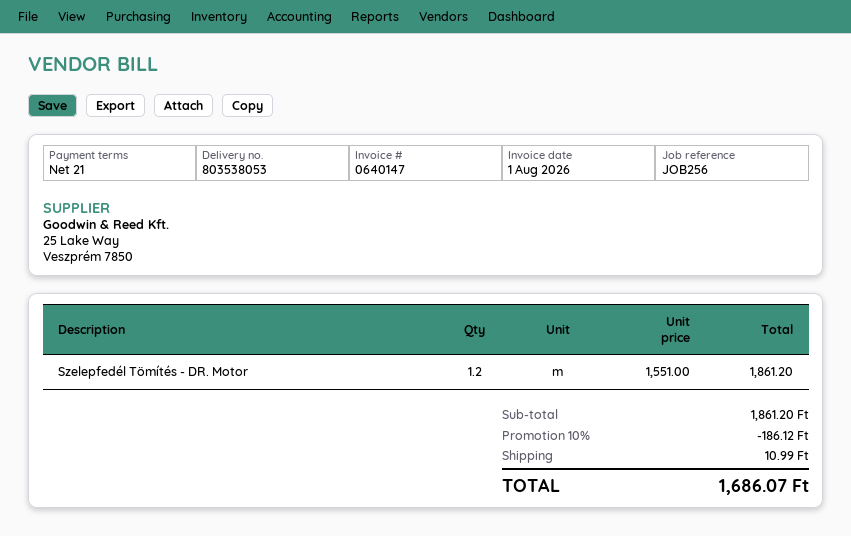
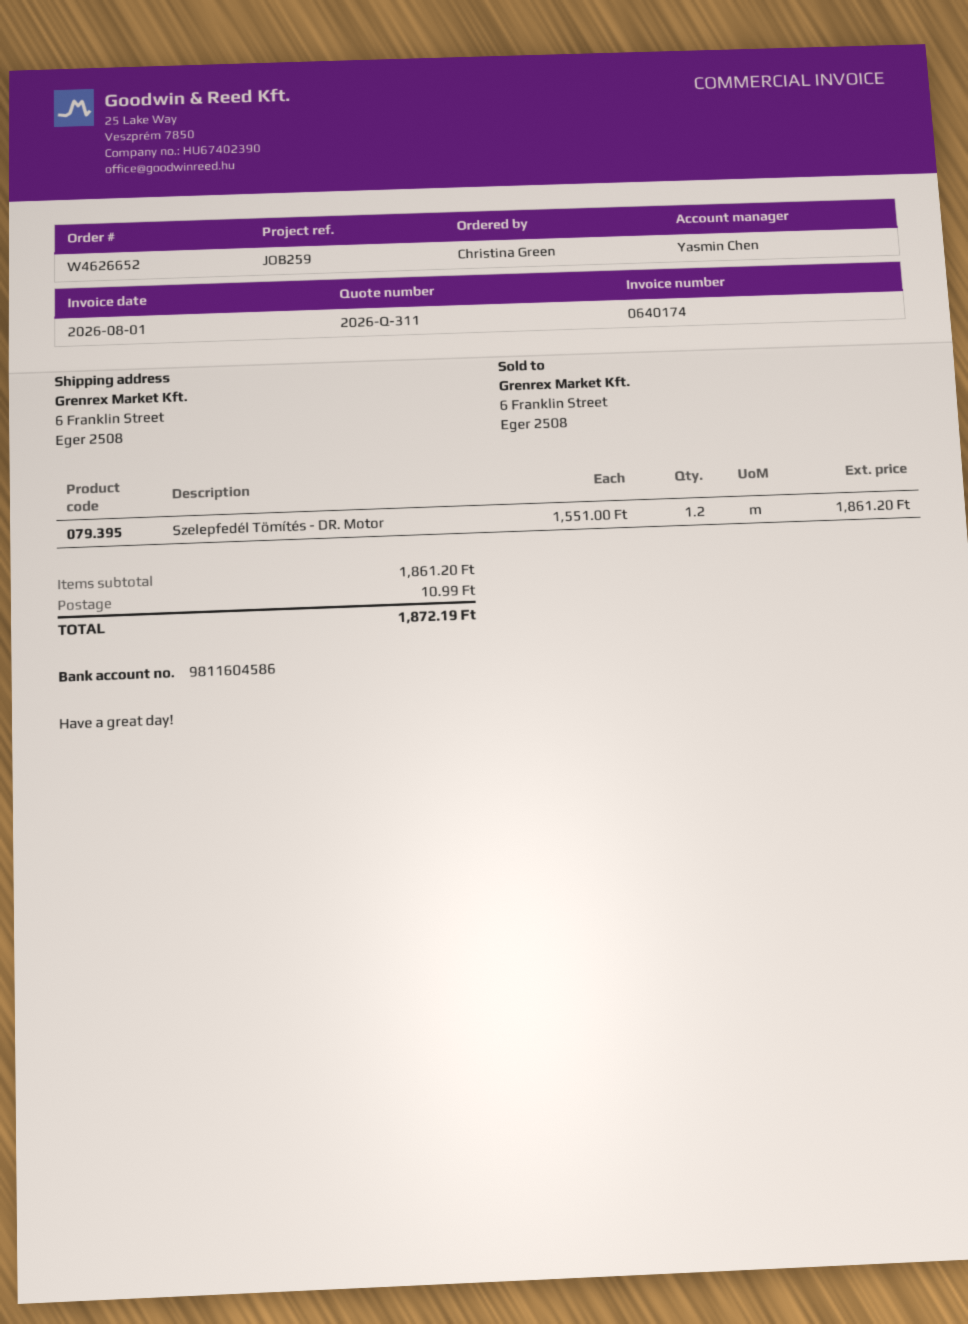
invoice number: 0640147 -> 0640174
reference: JOB256 -> JOB259
discount: 10% = 186.12 -> none
total: 1686.07 -> 1872.19

